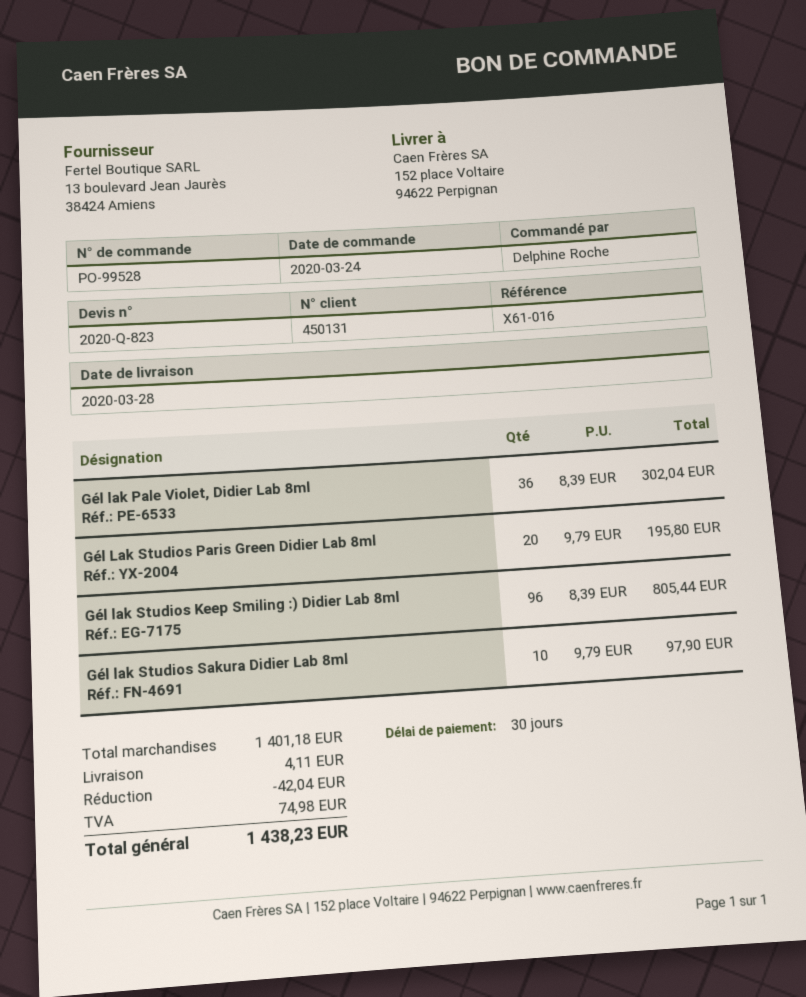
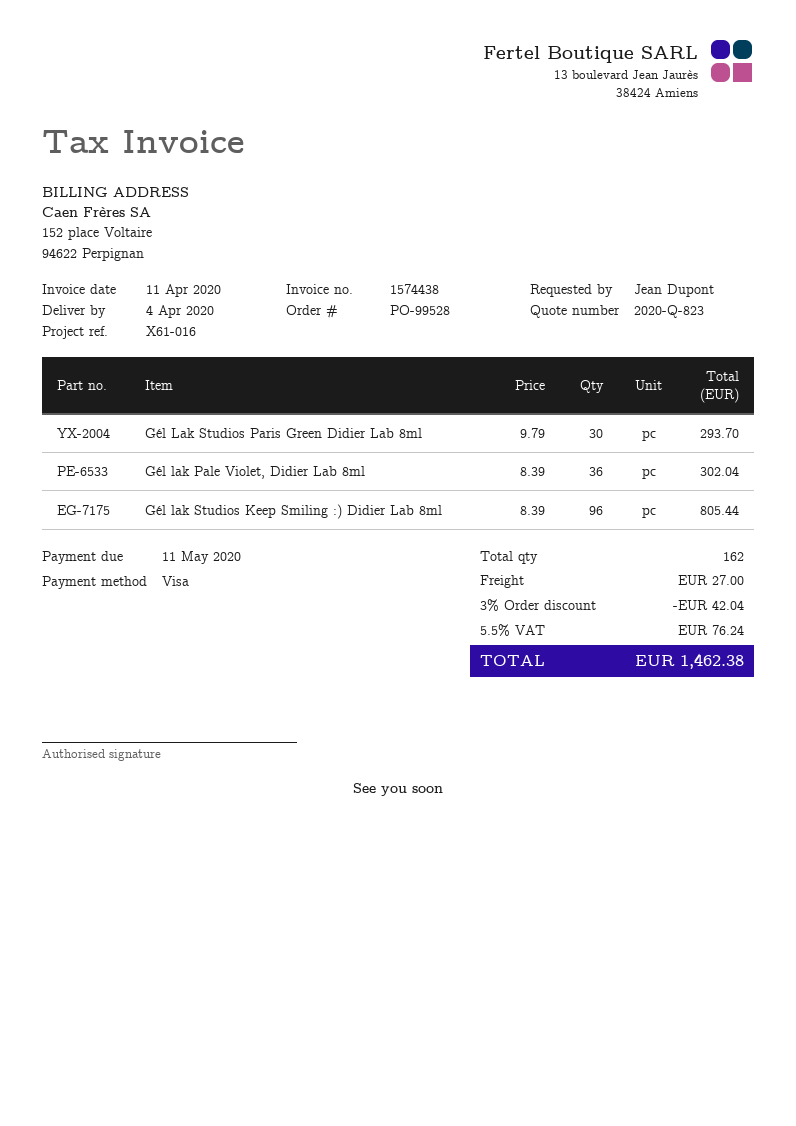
delivery date: 2020-03-28 -> 2020-04-04
ordered by: Delphine Roche -> Jean Dupont
Gél Lak Studios Paris Green Didier Lab 8ml: 20 x 9.79 = 195.80 -> 30 x 9.79 = 293.70
Gél lak Studios Sakura Didier Lab 8ml: 10 x 9.79 = 97.90 -> none
shipping: 4.11 -> 27.00
tax: 74.98 -> 76.24
total: 1438.23 -> 1462.38

